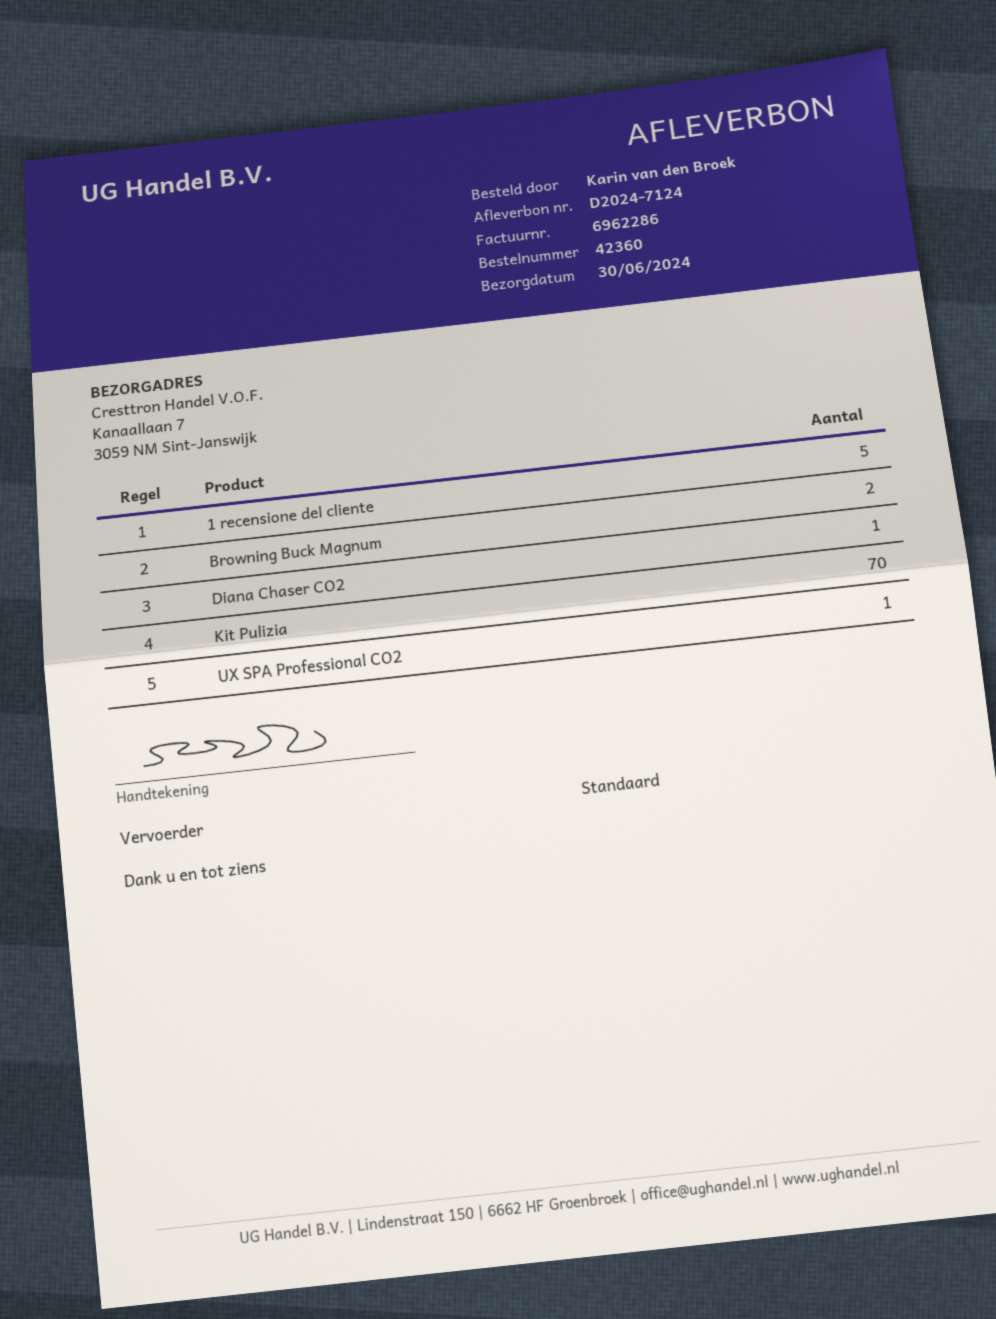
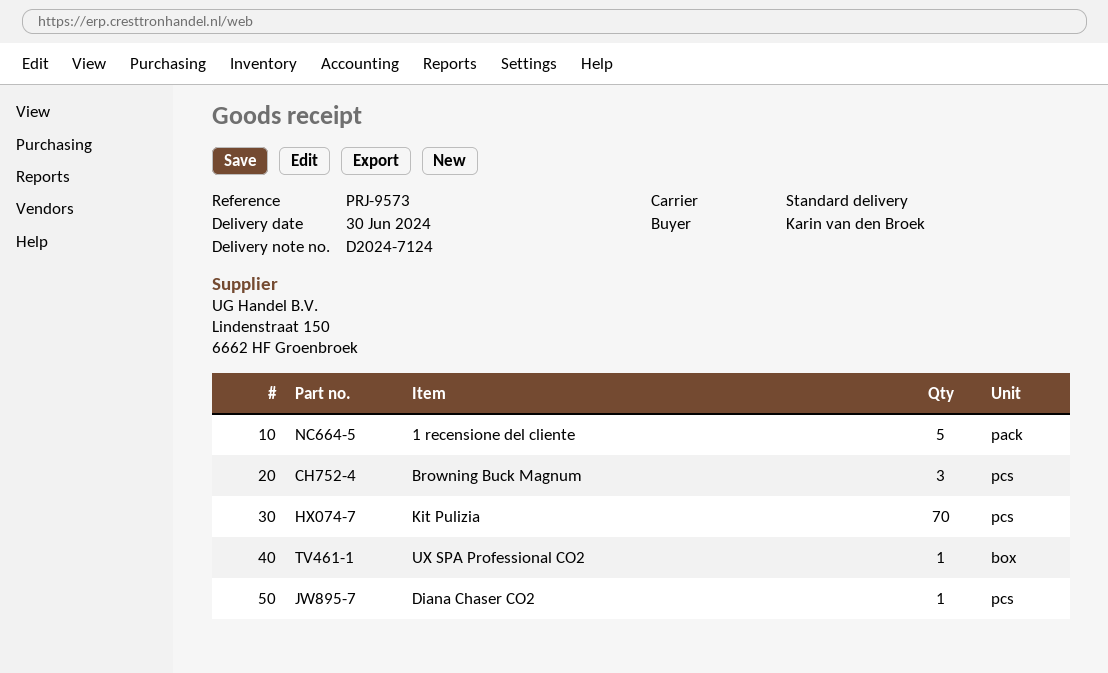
Browning Buck Magnum: 2 -> 3

